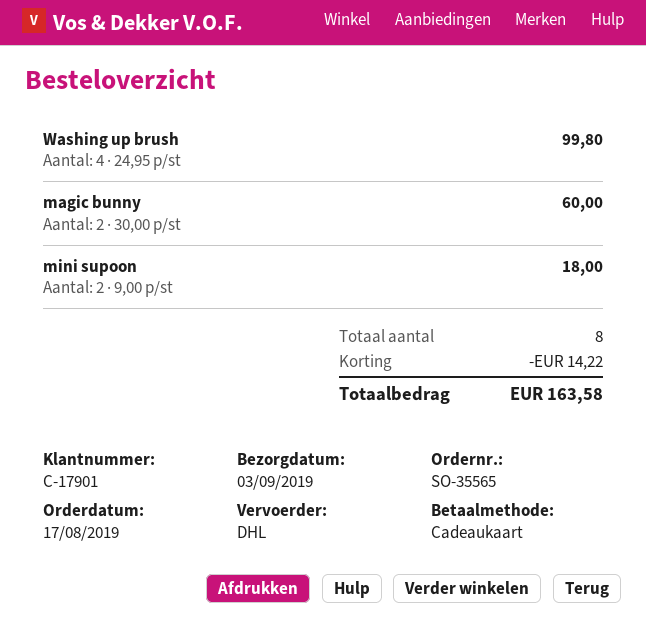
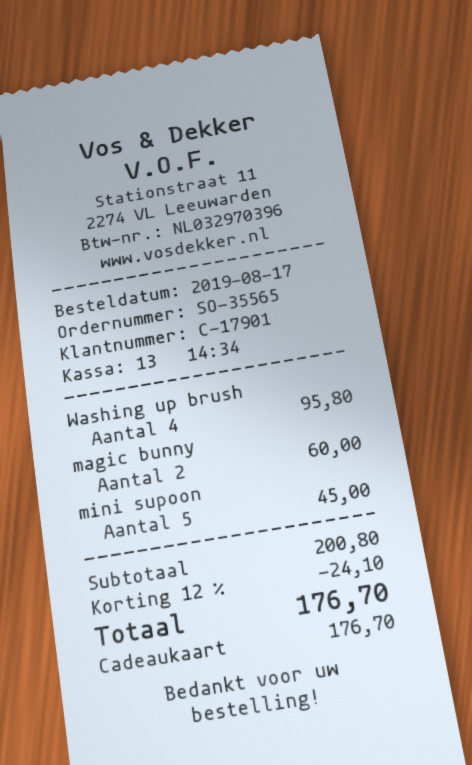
Washing up brush: 4 for 99.80 -> 4 for 95.80
mini supoon: 2 for 18.00 -> 5 for 45.00
discount: 14.22 -> 24.10
total: 163.58 -> 176.70

